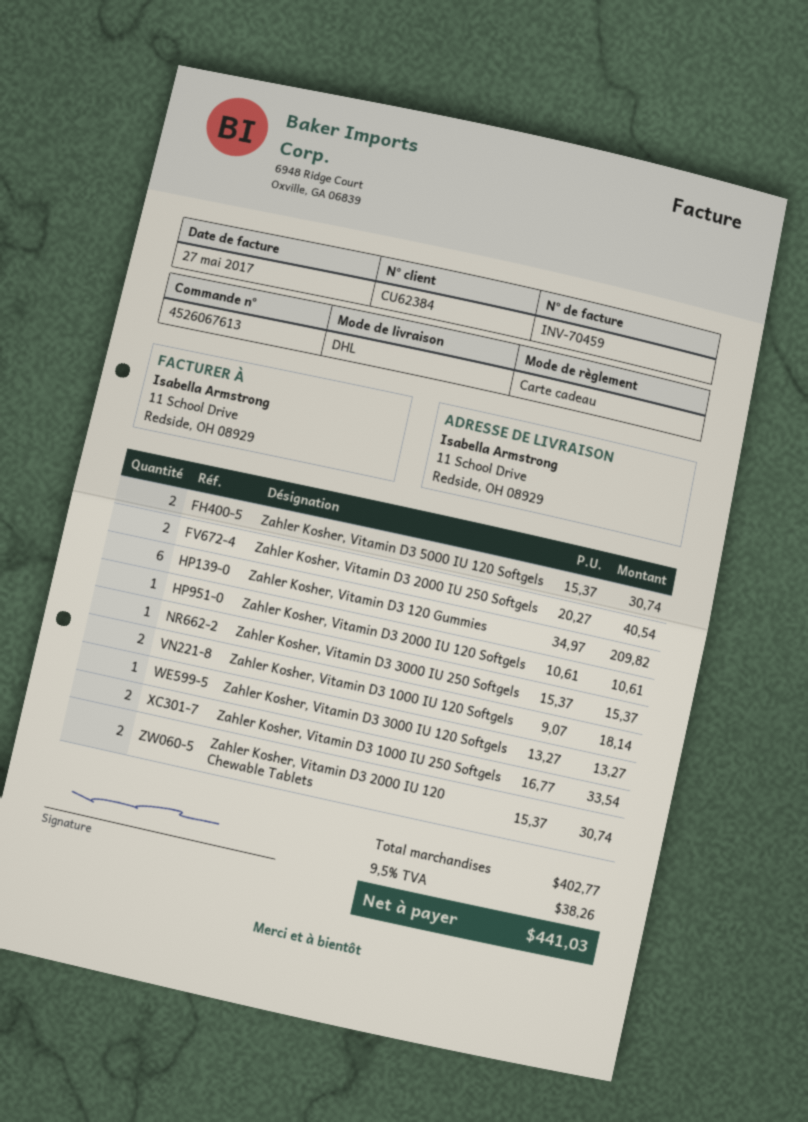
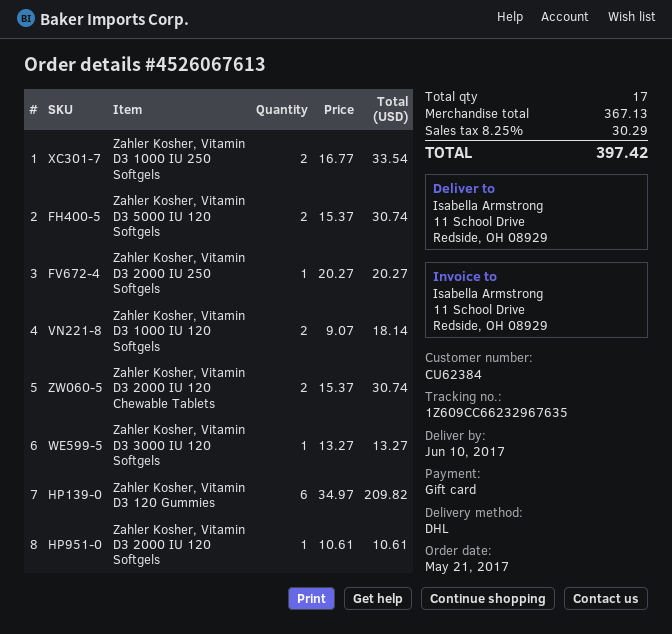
Zahler Kosher, Vitamin D3 2000 IU 250 Softgels: 2 x 20.27 = 40.54 -> 1 x 20.27 = 20.27
Zahler Kosher, Vitamin D3 3000 IU 250 Softgels: 1 x 15.37 = 15.37 -> none
subtotal: 402.77 -> 367.13
tax: 9.5% = 38.26 -> 8.25% = 30.29
total: 441.03 -> 397.42

